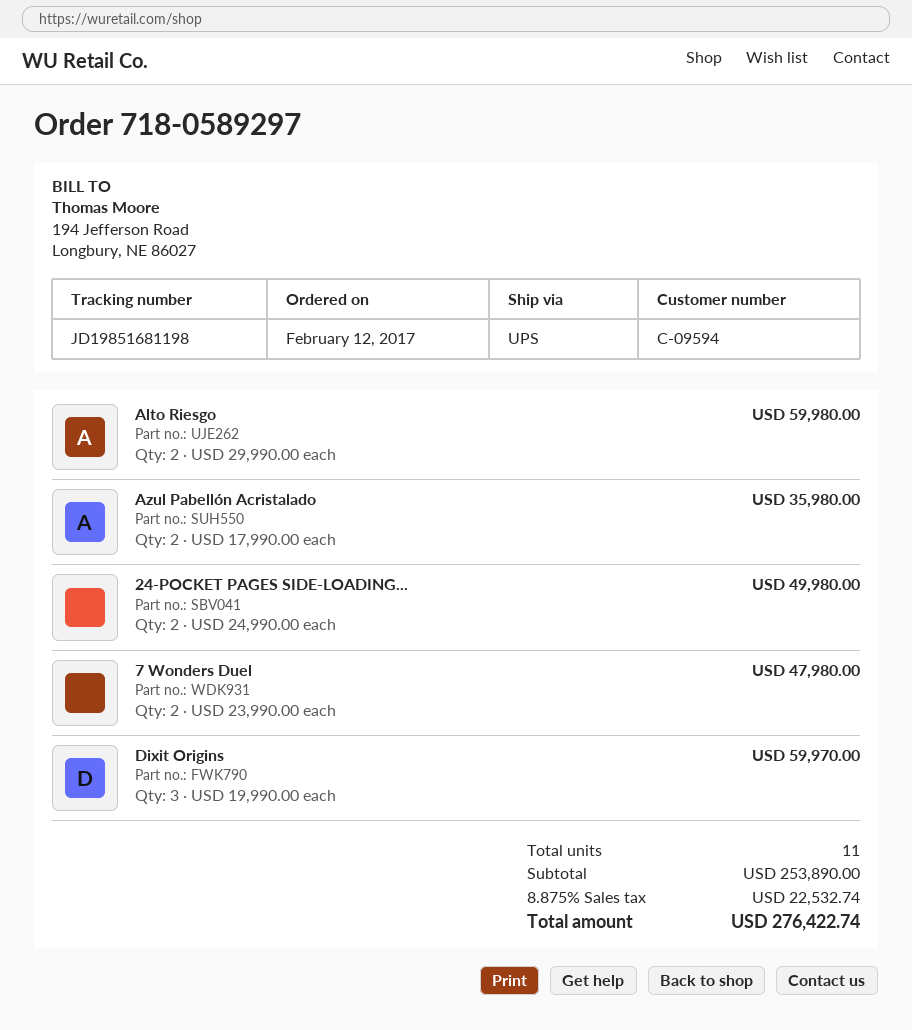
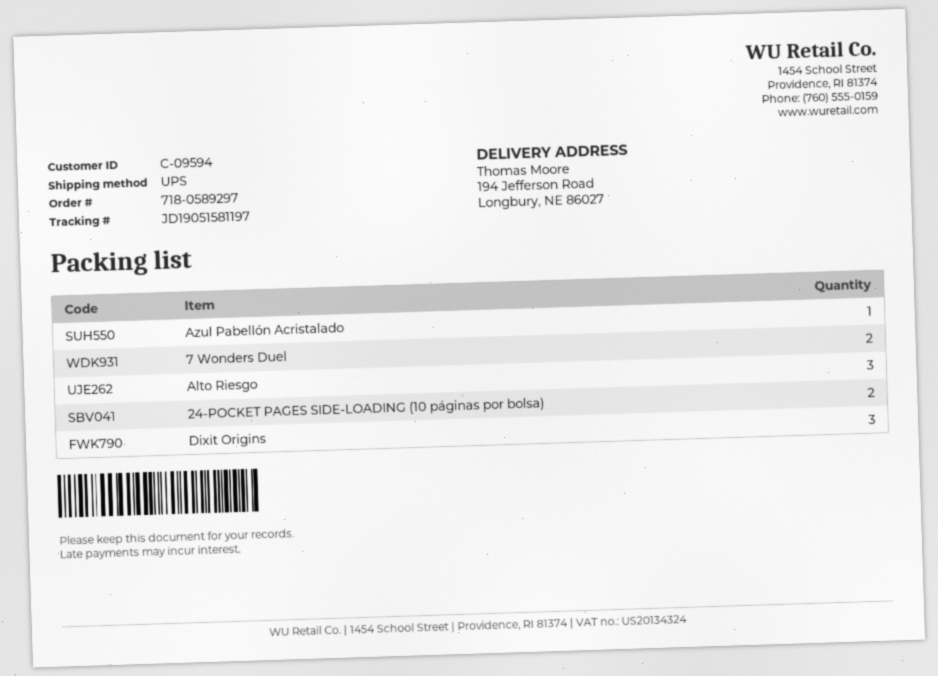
tracking number: JD19851681198 -> JD19051581197
Alto Riesgo: 2 -> 3
Azul Pabellón Acristalado: 2 -> 1

